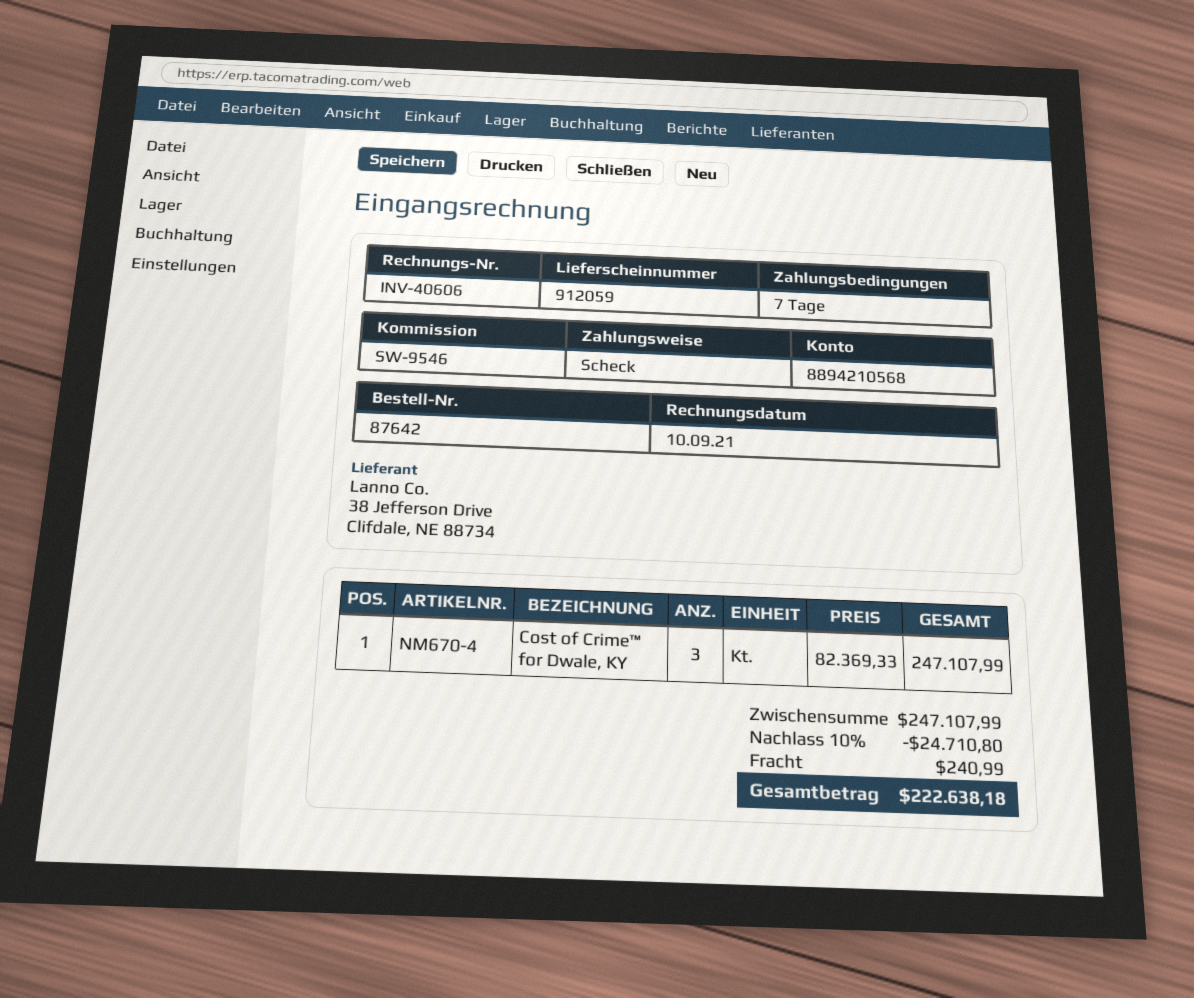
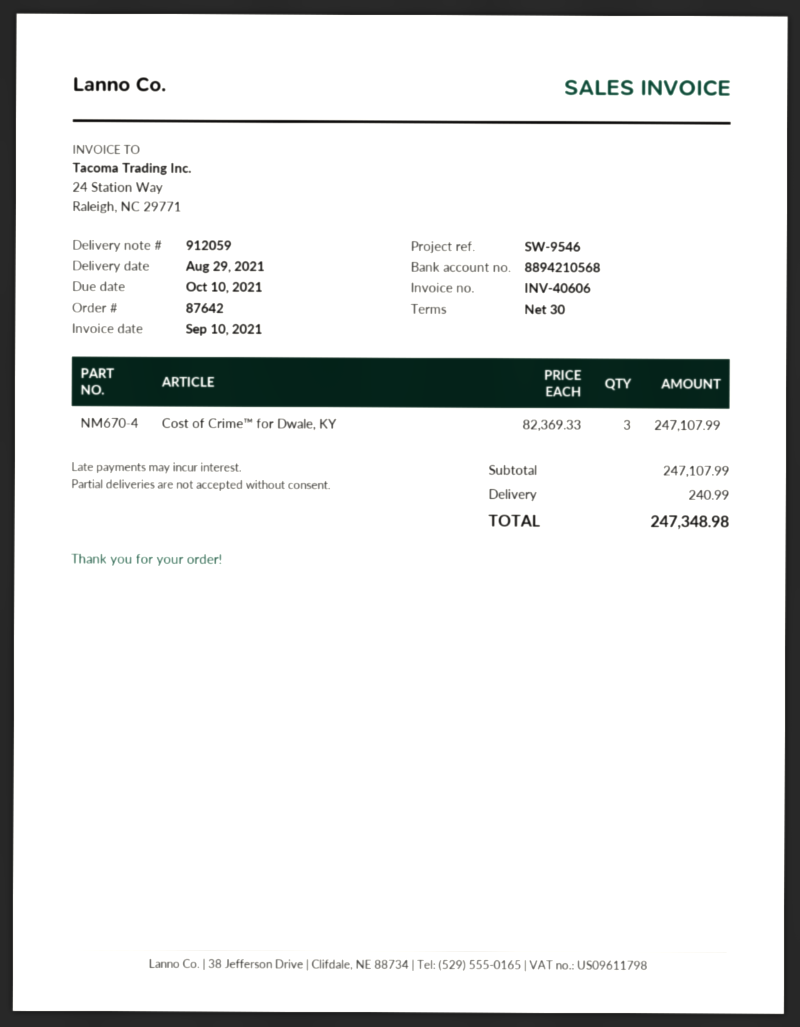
payment terms: 7 days -> 30 days
discount: 10% = 24710.80 -> none
total: 222638.18 -> 247348.98

